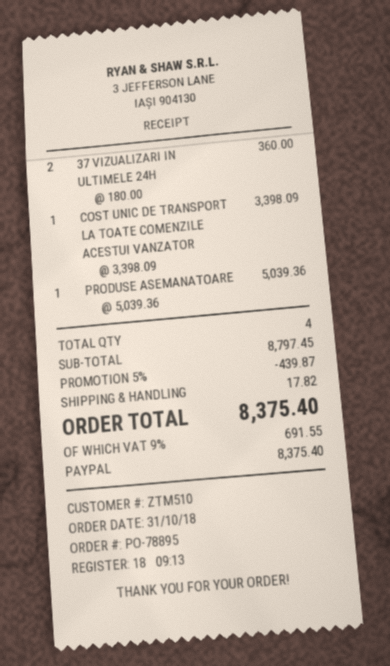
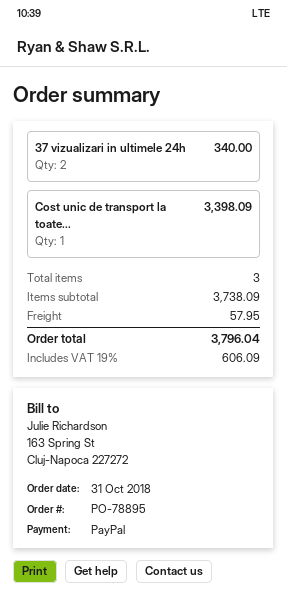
37 VIZUALIZARI IN ULTIMELE 24H: 2 for 360.00 -> 2 for 340.00
PRODUSE ASEMANATOARE: 1 for 5039.36 -> none
total quantity: 4 -> 3
subtotal: 8797.45 -> 3738.09
discount: 5% = 439.87 -> none
shipping: 17.82 -> 57.95
tax: 9% = 691.55 -> 19% = 606.09
total: 8375.40 -> 3796.04

